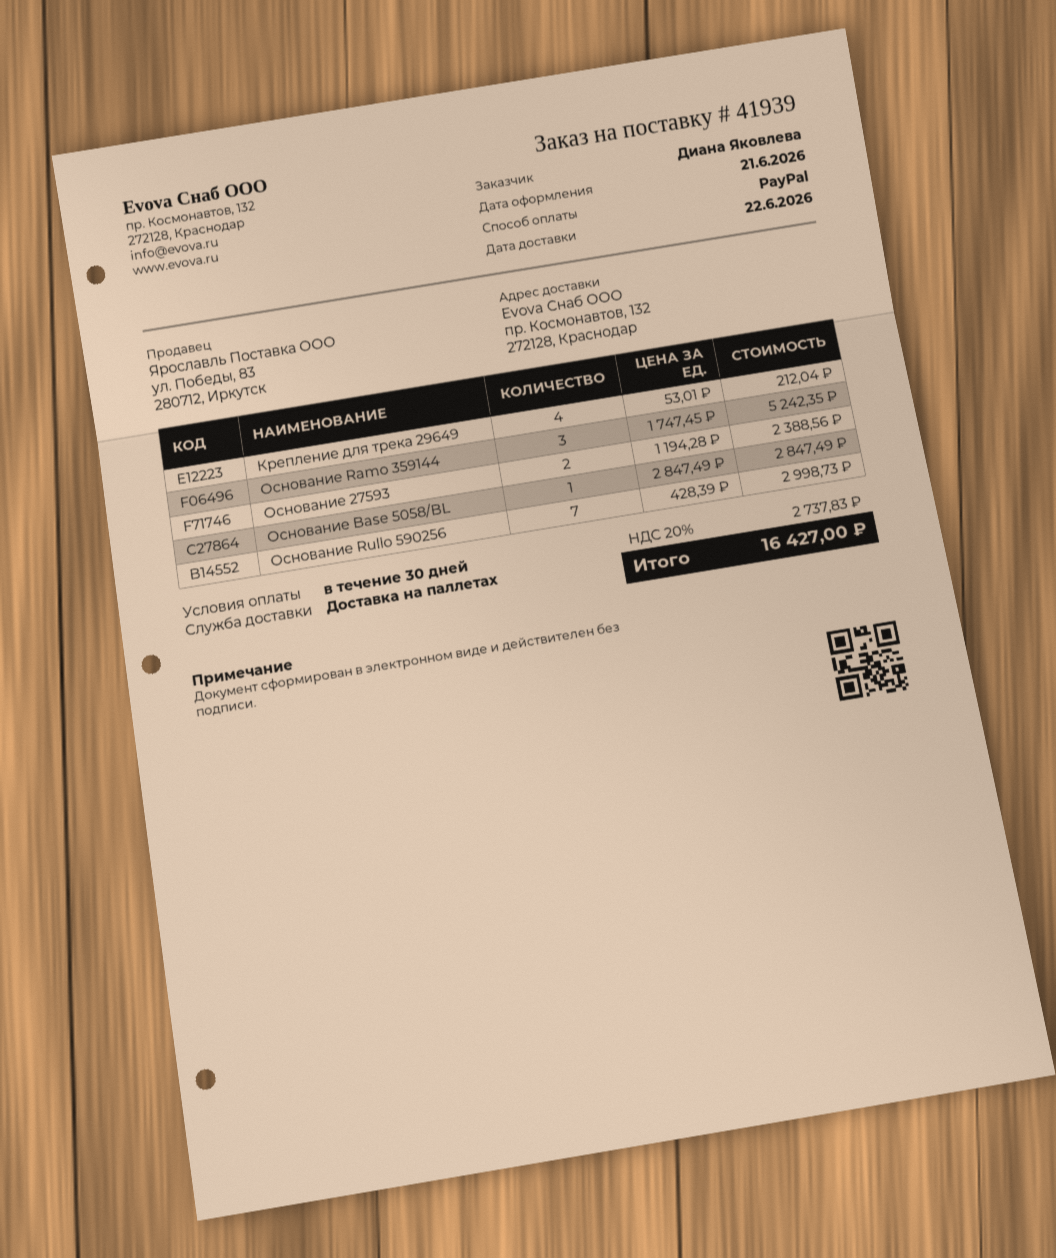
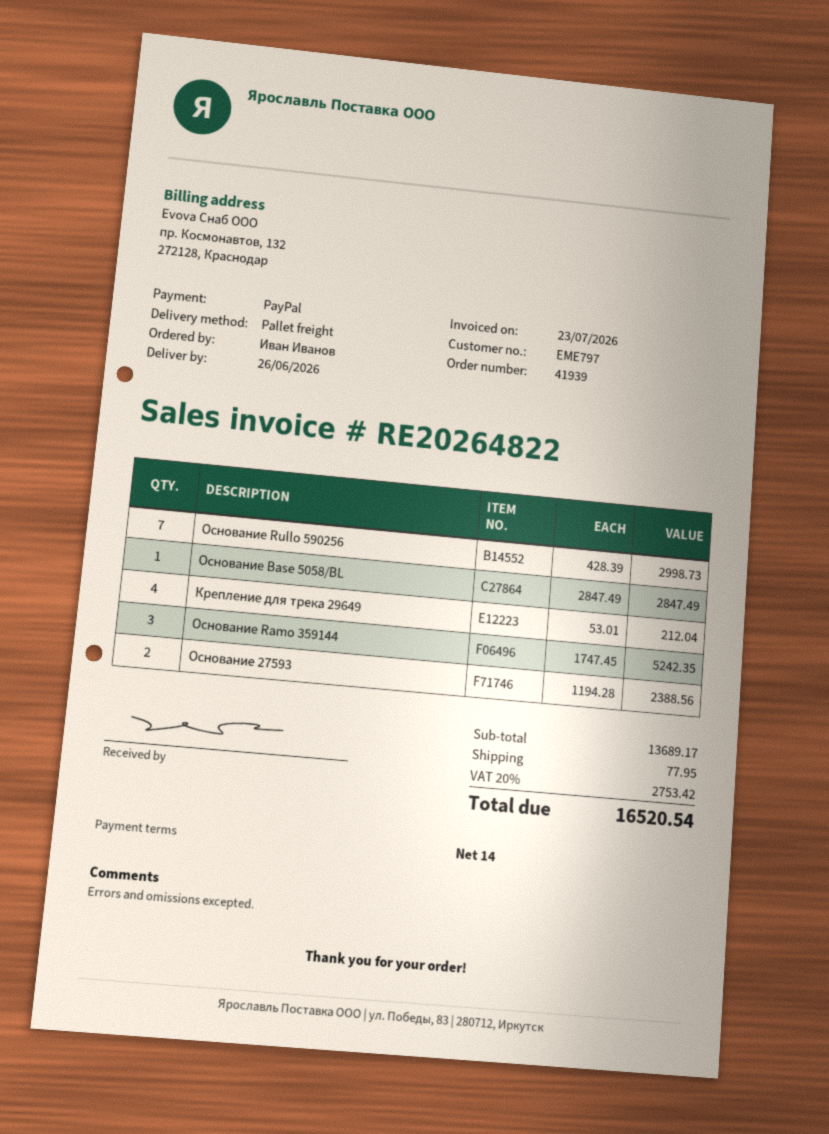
delivery date: 2026-06-22 -> 2026-06-26
payment terms: 30 days -> 14 days
ordered by: Диана Яковлева -> Иван Иванов
shipping: none -> 77.95
tax: 20% = 2737.83 -> 20% = 2753.42
total: 16427.00 -> 16520.54

